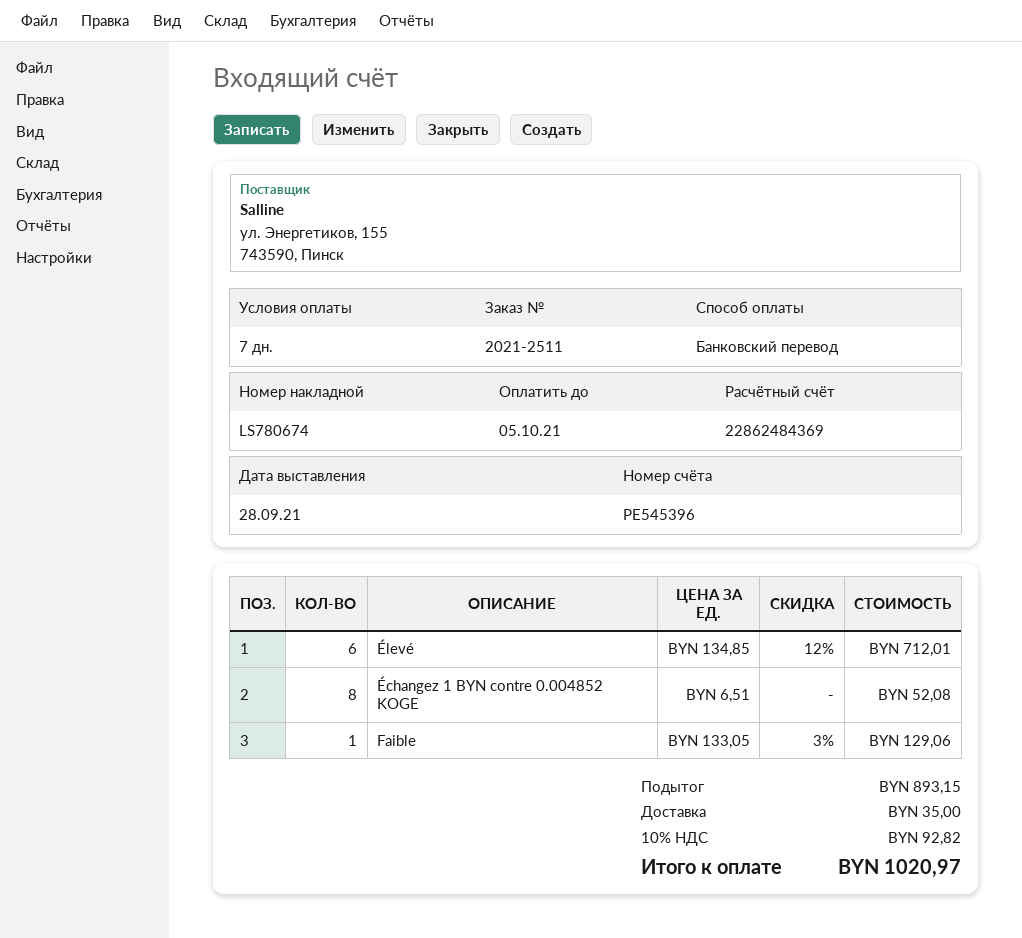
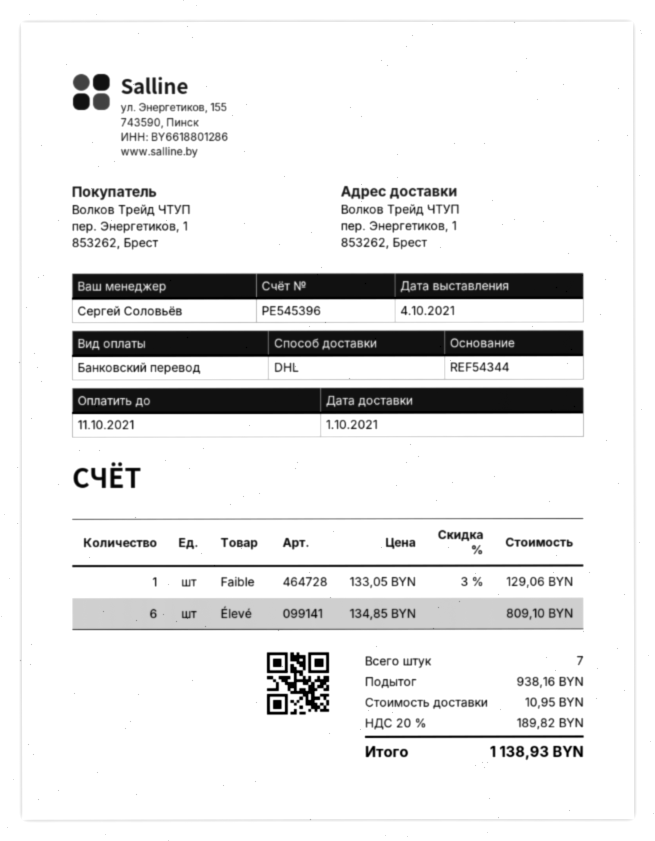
invoice date: 2021-09-28 -> 2021-10-04
due date: 2021-10-05 -> 2021-10-11
Élevé: 6 x 134.85 - 12% = 712.01 -> 6 x 134.85 = 809.10
Échangez 1 BYN contre 0.004852 KOGE: 8 x 6.51 = 52.08 -> none
subtotal: 893.15 -> 938.16
shipping: 35.00 -> 10.95
tax: 10% = 92.82 -> 20% = 189.82
total: 1020.97 -> 1138.93

